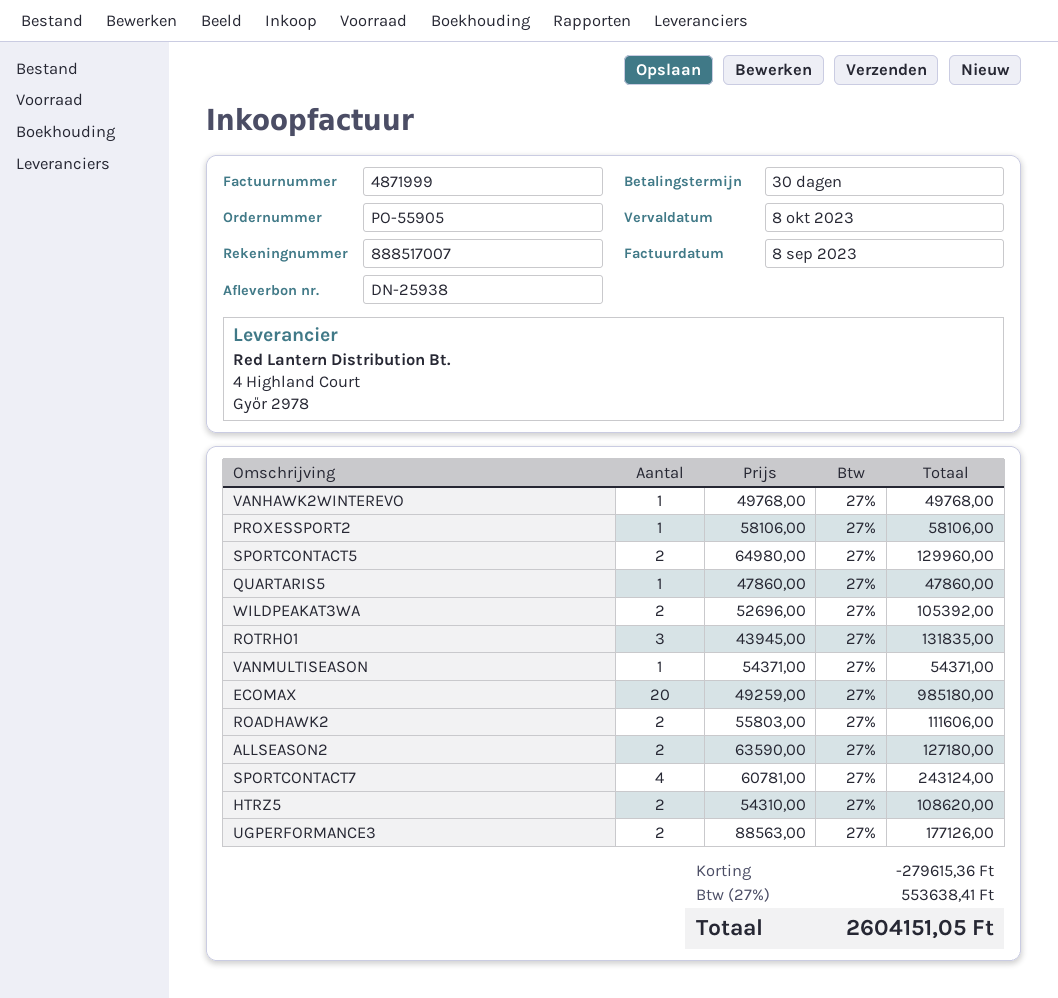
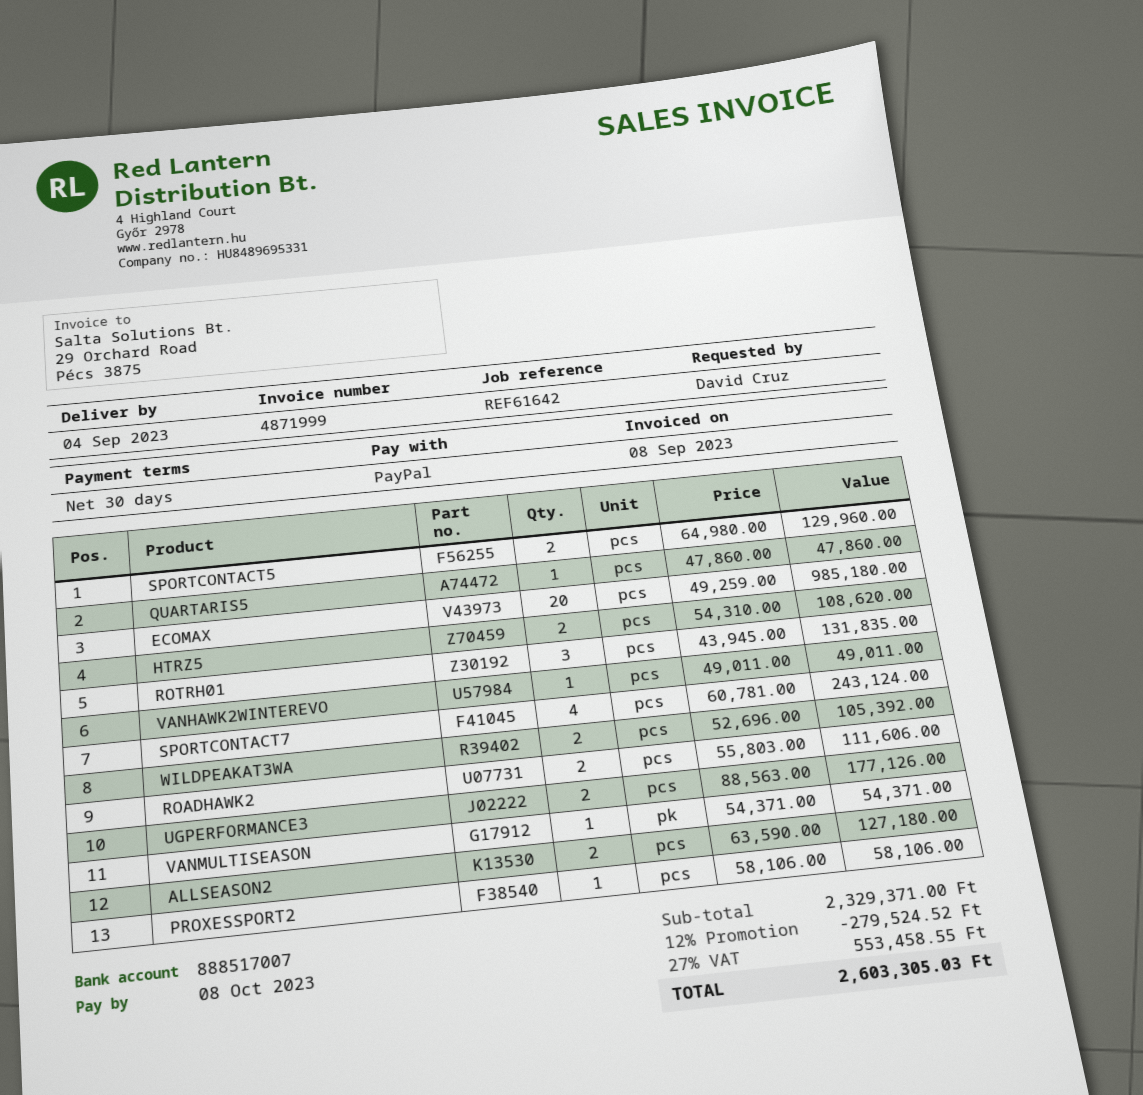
VANHAWK2WINTEREVO: 1 x 49768.00 = 49768.00 -> 1 x 49011.00 = 49011.00
discount: 279615.36 -> 279524.52
tax: 27% = 553638.41 -> 27% = 553458.55
total: 2604151.05 -> 2603305.03

